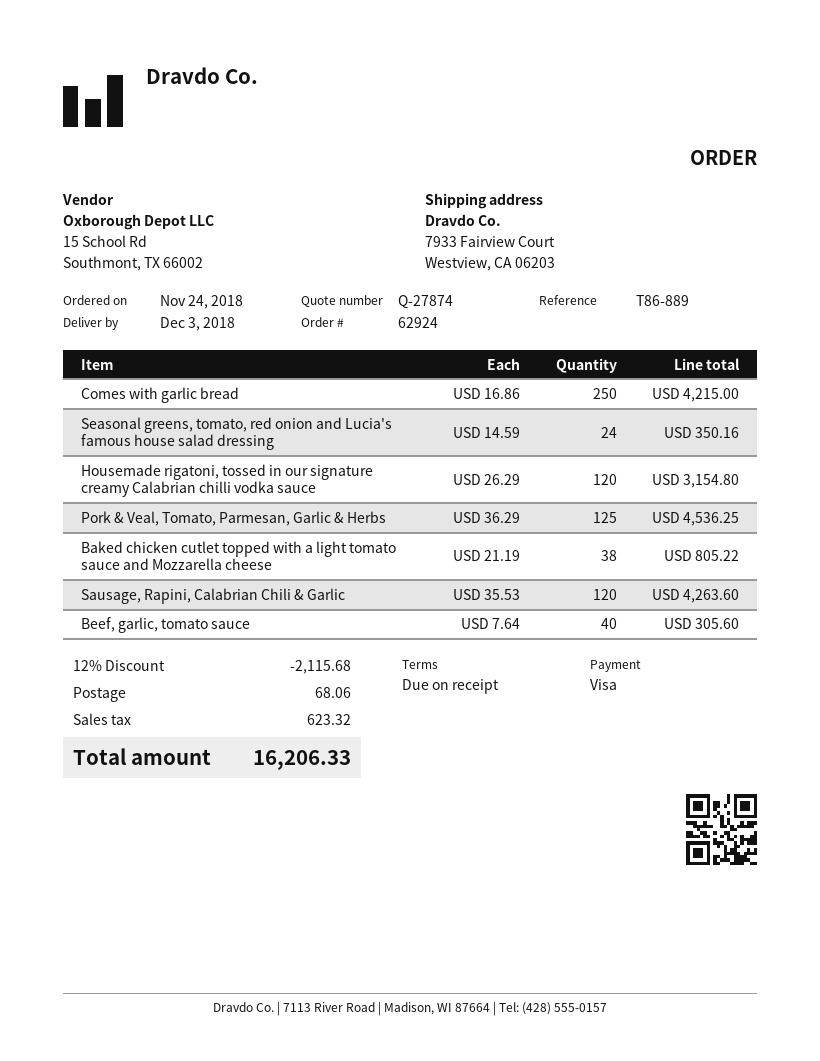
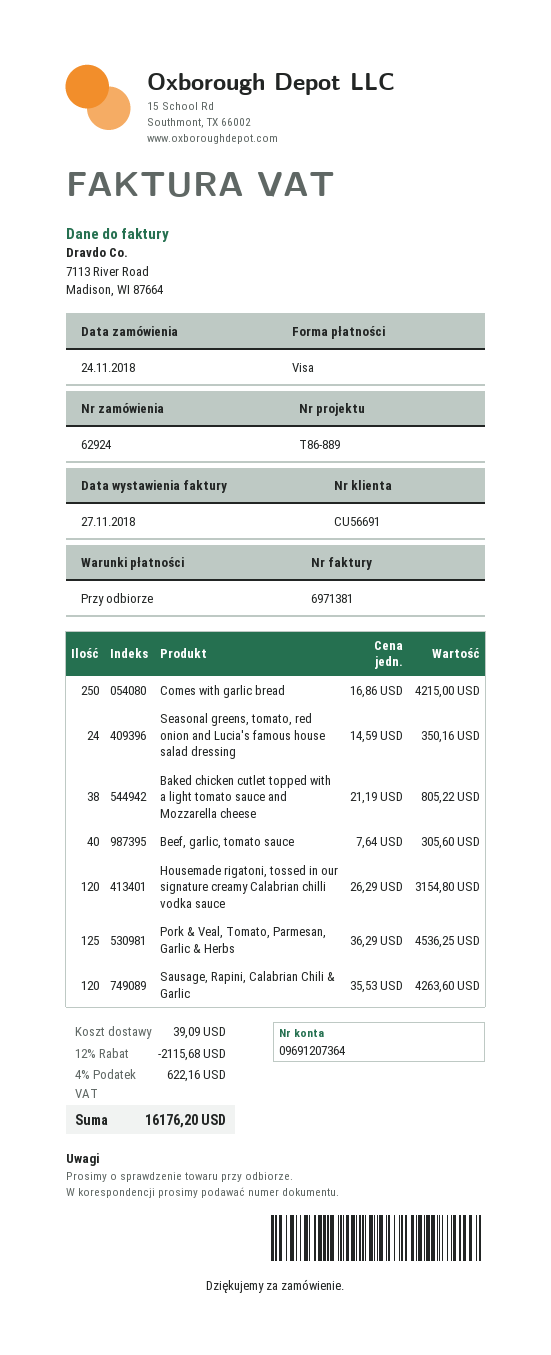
shipping: 68.06 -> 39.09
tax: 623.32 -> 622.16
total: 16206.33 -> 16176.20

